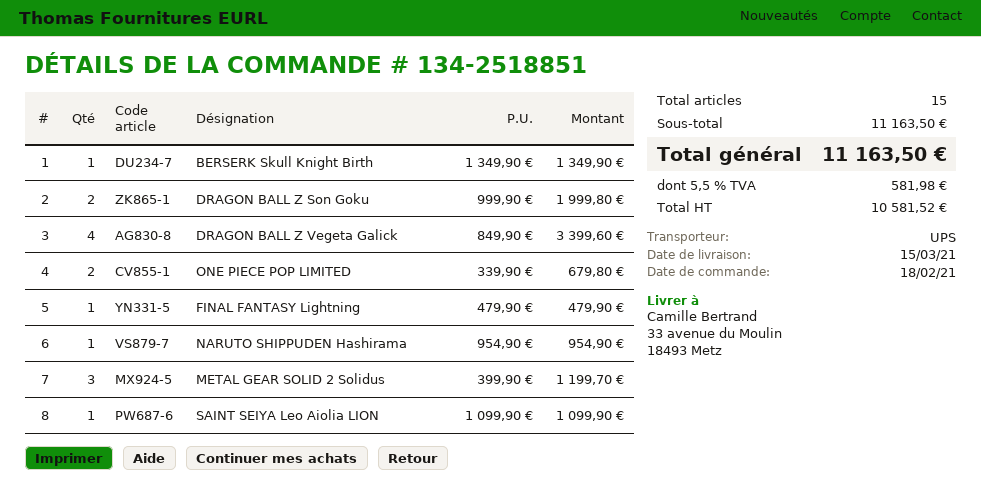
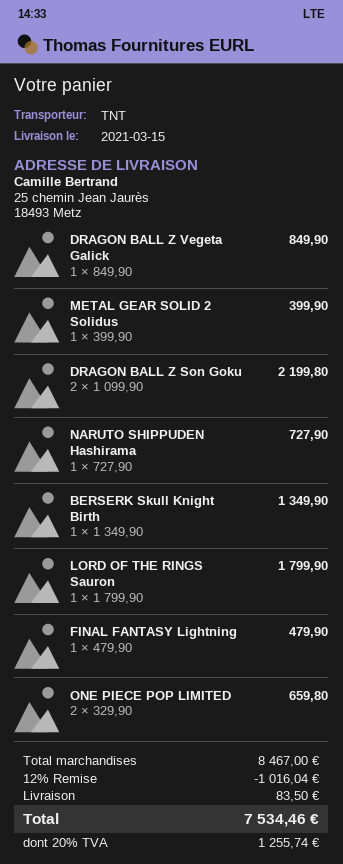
shipping method: UPS -> TNT
ship to: 33 avenue du Moulin, 18493 Metz -> 25 chemin Jean Jaurès, 18493 Metz
DRAGON BALL Z Son Goku: 2 x 999.90 = 1999.80 -> 2 x 1099.90 = 2199.80
DRAGON BALL Z Vegeta Galick: 4 x 849.90 = 3399.60 -> 1 x 849.90 = 849.90
ONE PIECE POP LIMITED: 2 x 339.90 = 679.80 -> 2 x 329.90 = 659.80
NARUTO SHIPPUDEN Hashirama: 1 x 954.90 = 954.90 -> 1 x 727.90 = 727.90
METAL GEAR SOLID 2 Solidus: 3 x 399.90 = 1199.70 -> 1 x 399.90 = 399.90
SAINT SEIYA Leo Aiolia LION: 1 x 1099.90 = 1099.90 -> none
LORD OF THE RINGS Sauron: none -> 1 x 1799.90 = 1799.90
subtotal: 11163.50 -> 8467.00
discount: none -> 12% = 1016.04
shipping: none -> 83.50
tax: 5.5% = 581.98 -> 20% = 1255.74
total: 11163.50 -> 7534.46

